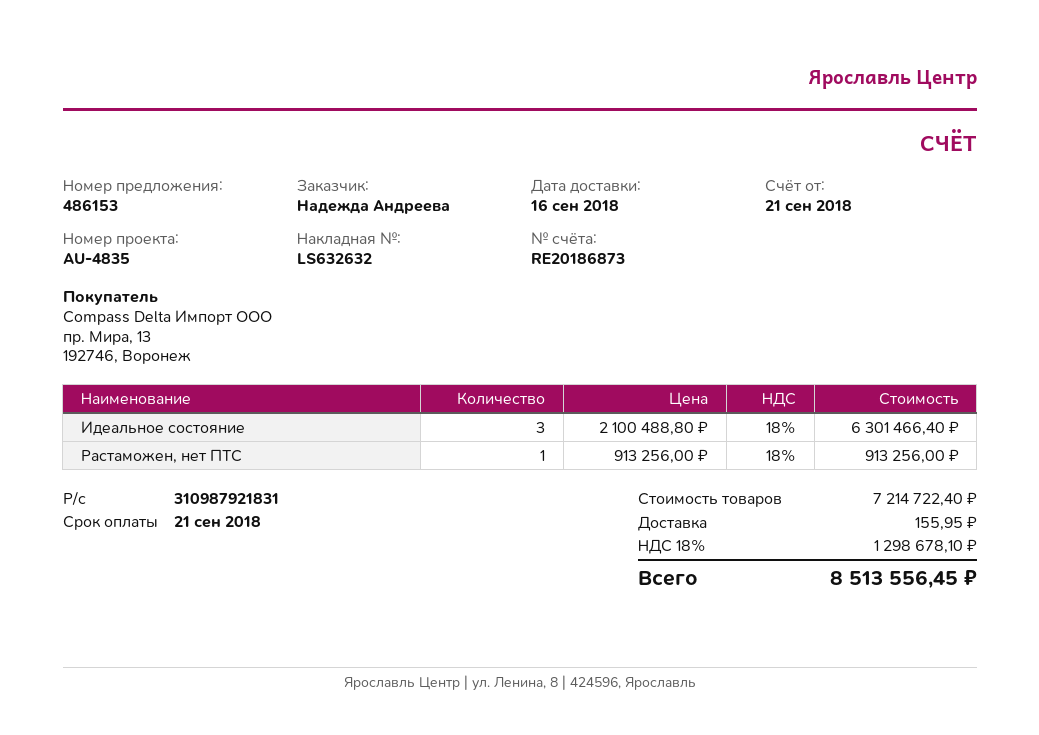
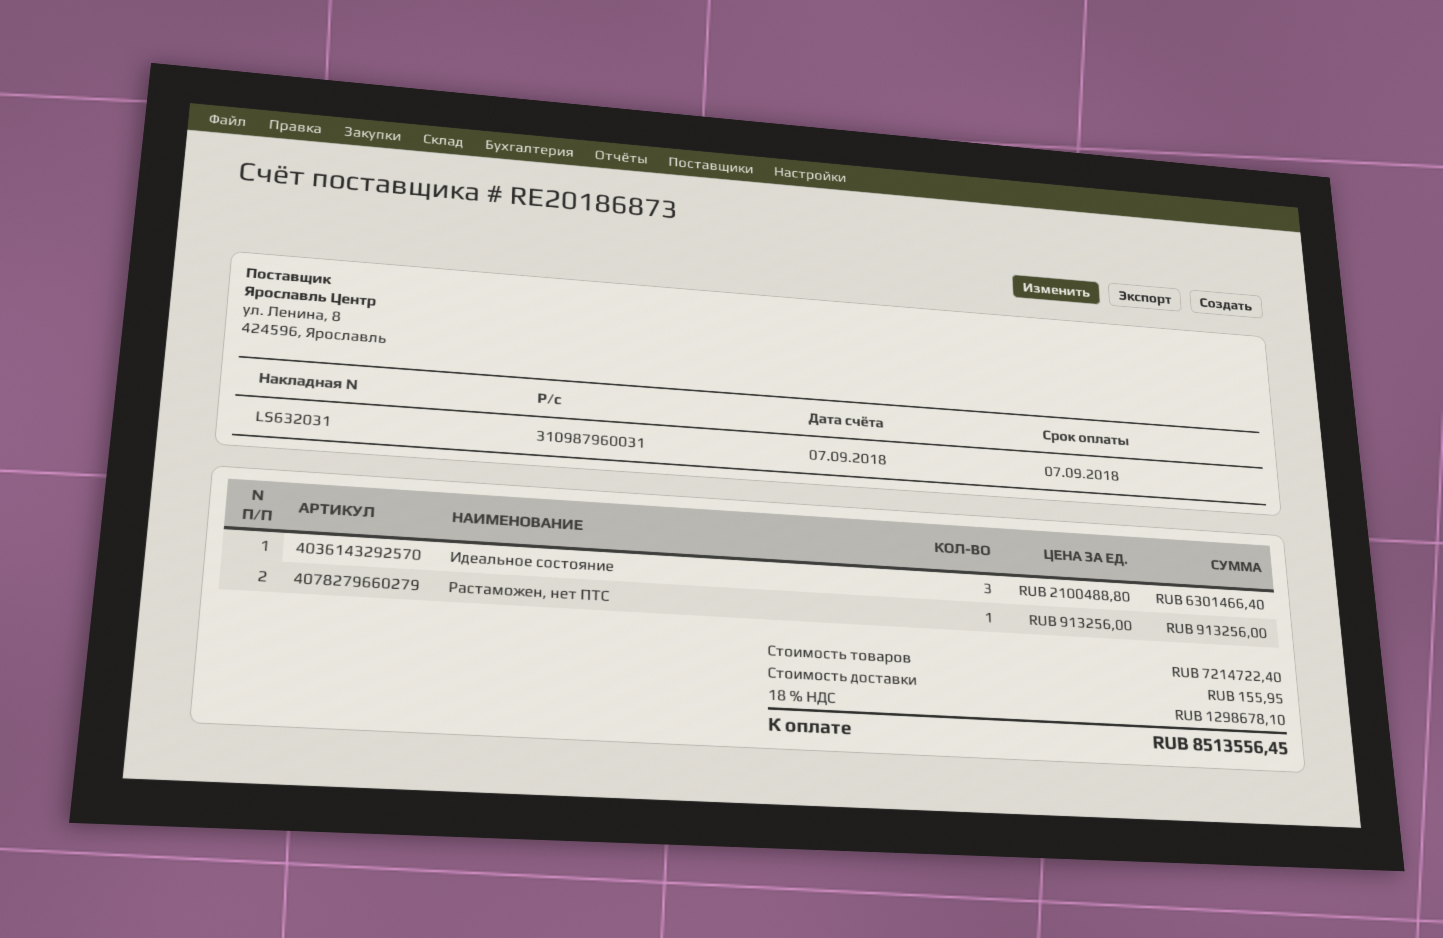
delivery note number: LS632632 -> LS632031
invoice date: 2018-09-21 -> 2018-09-07
due date: 2018-09-21 -> 2018-09-07
bank account: 310987921831 -> 310987960031

